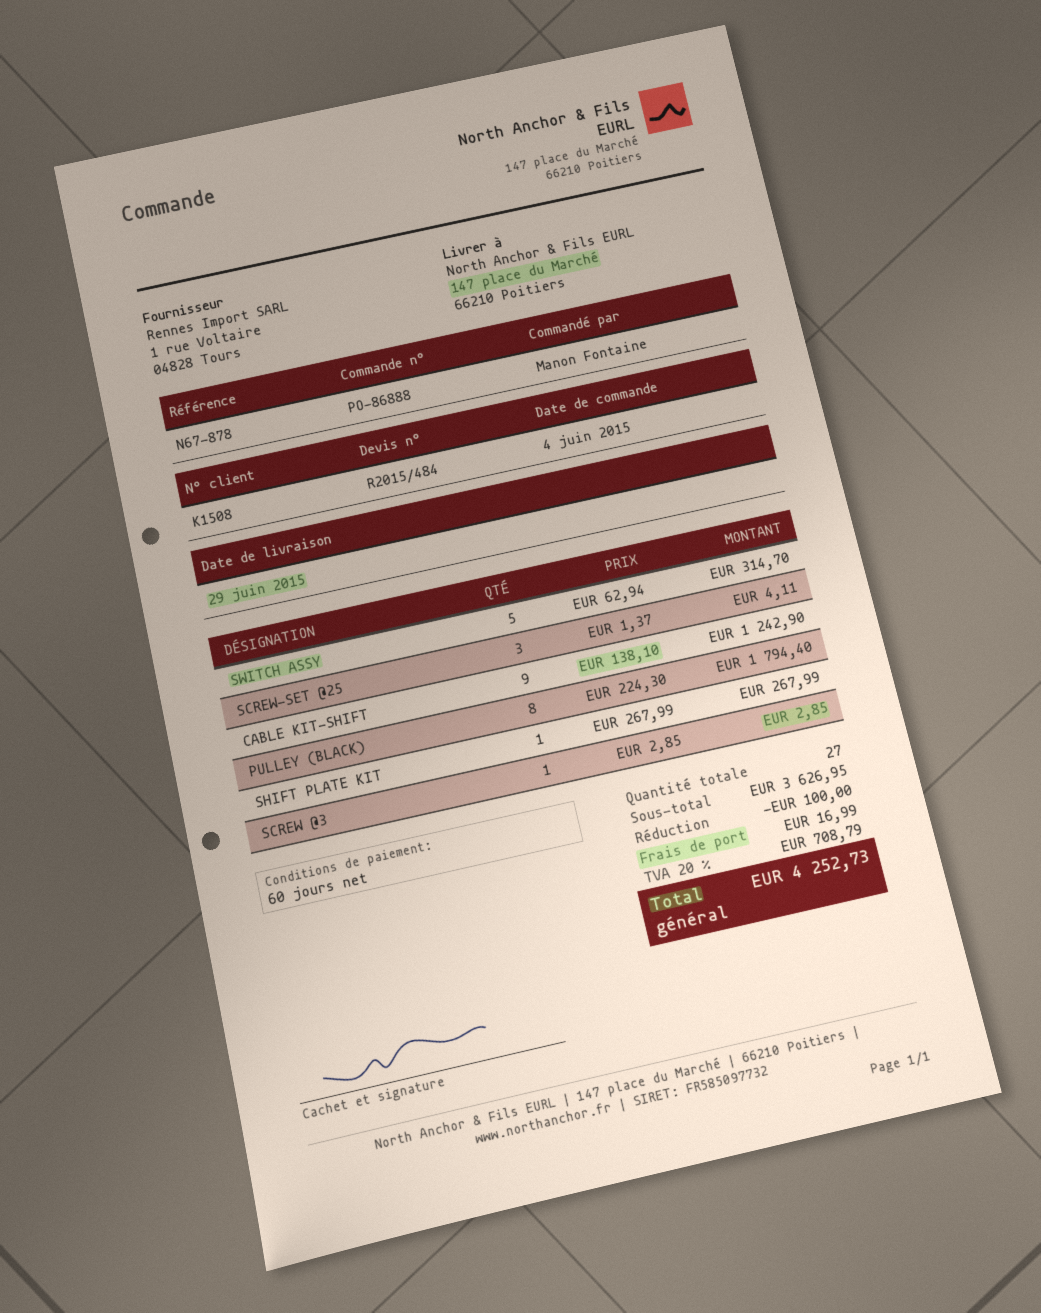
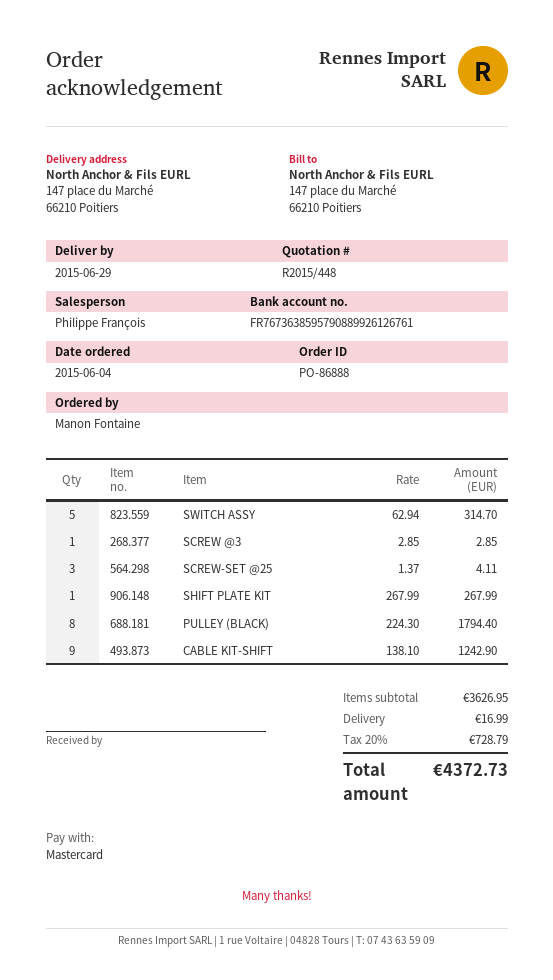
quote number: R2015/484 -> R2015/448
discount: 100.00 -> none
tax: 20% = 708.79 -> 20% = 728.79
total: 4252.73 -> 4372.73

